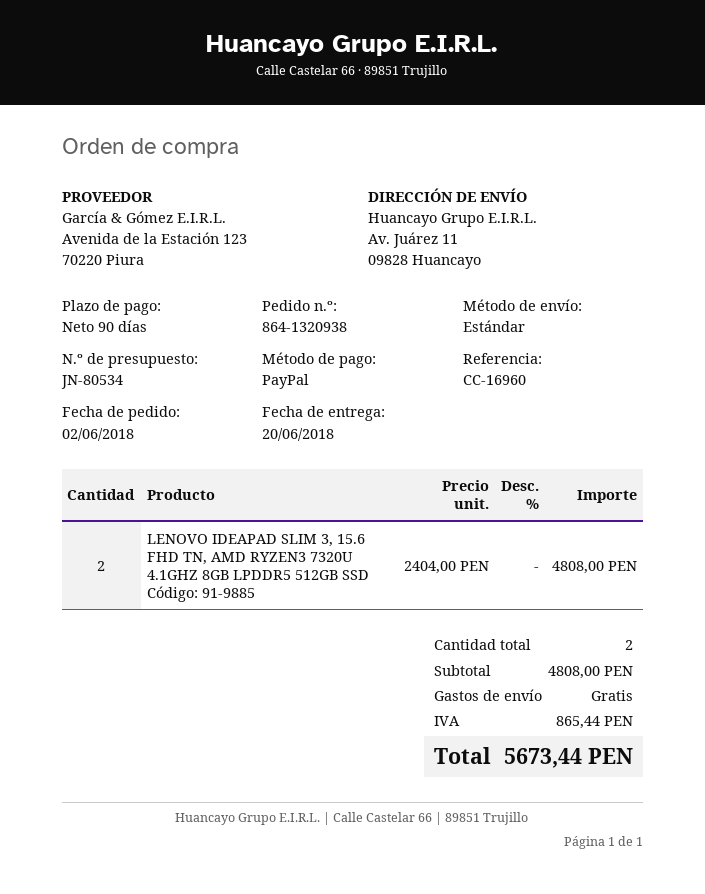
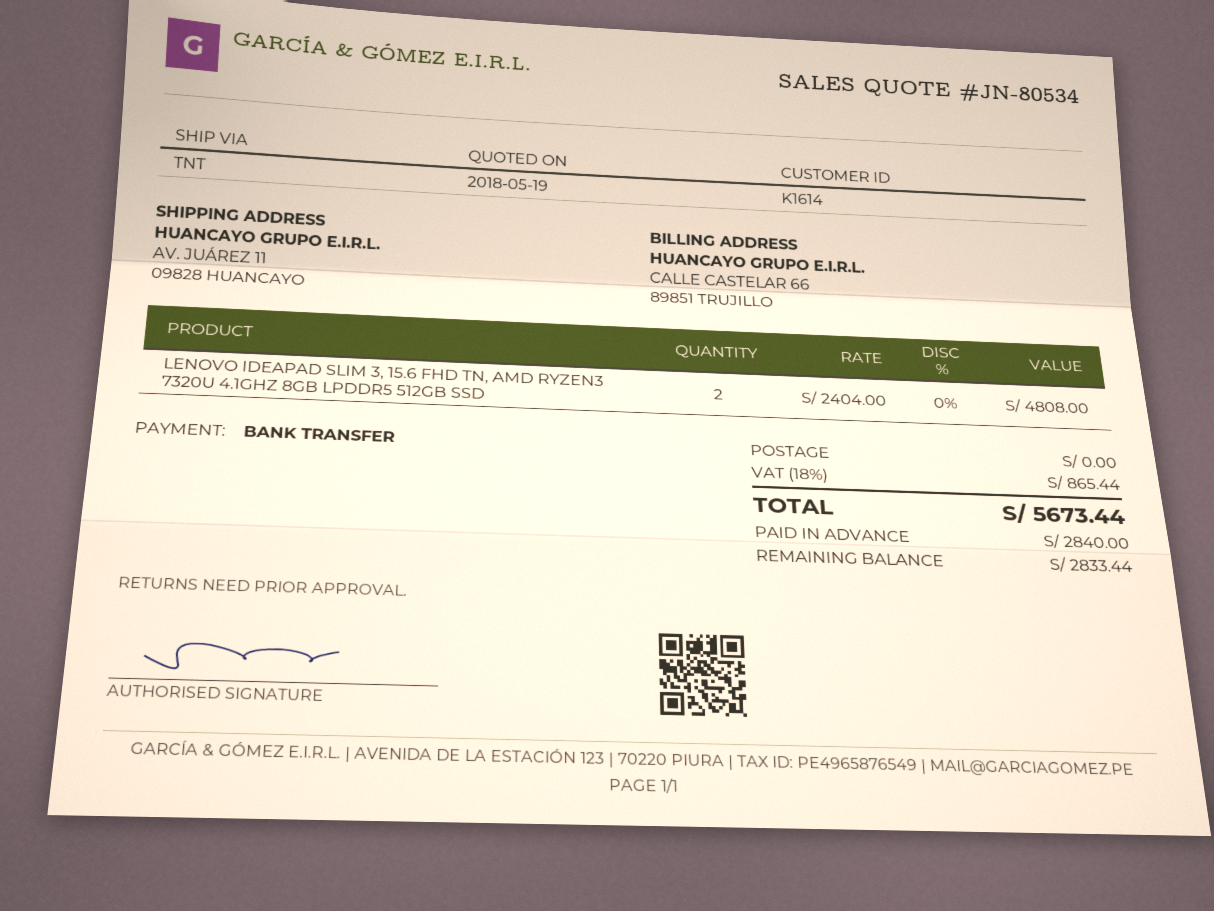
payment method: PayPal -> bank transfer
shipping method: standard -> TNT

